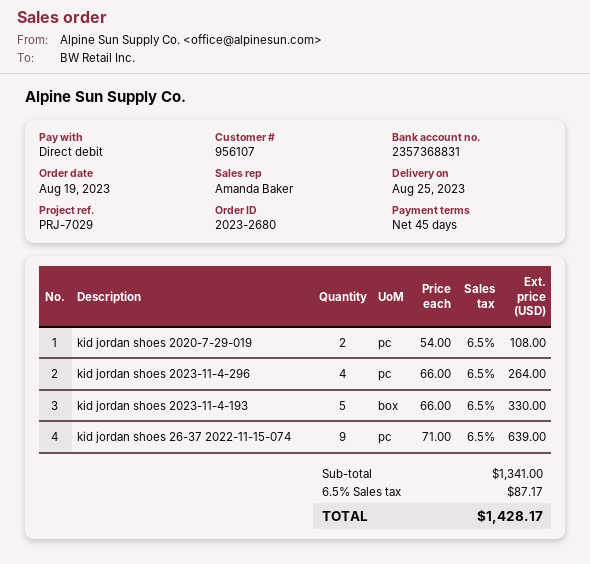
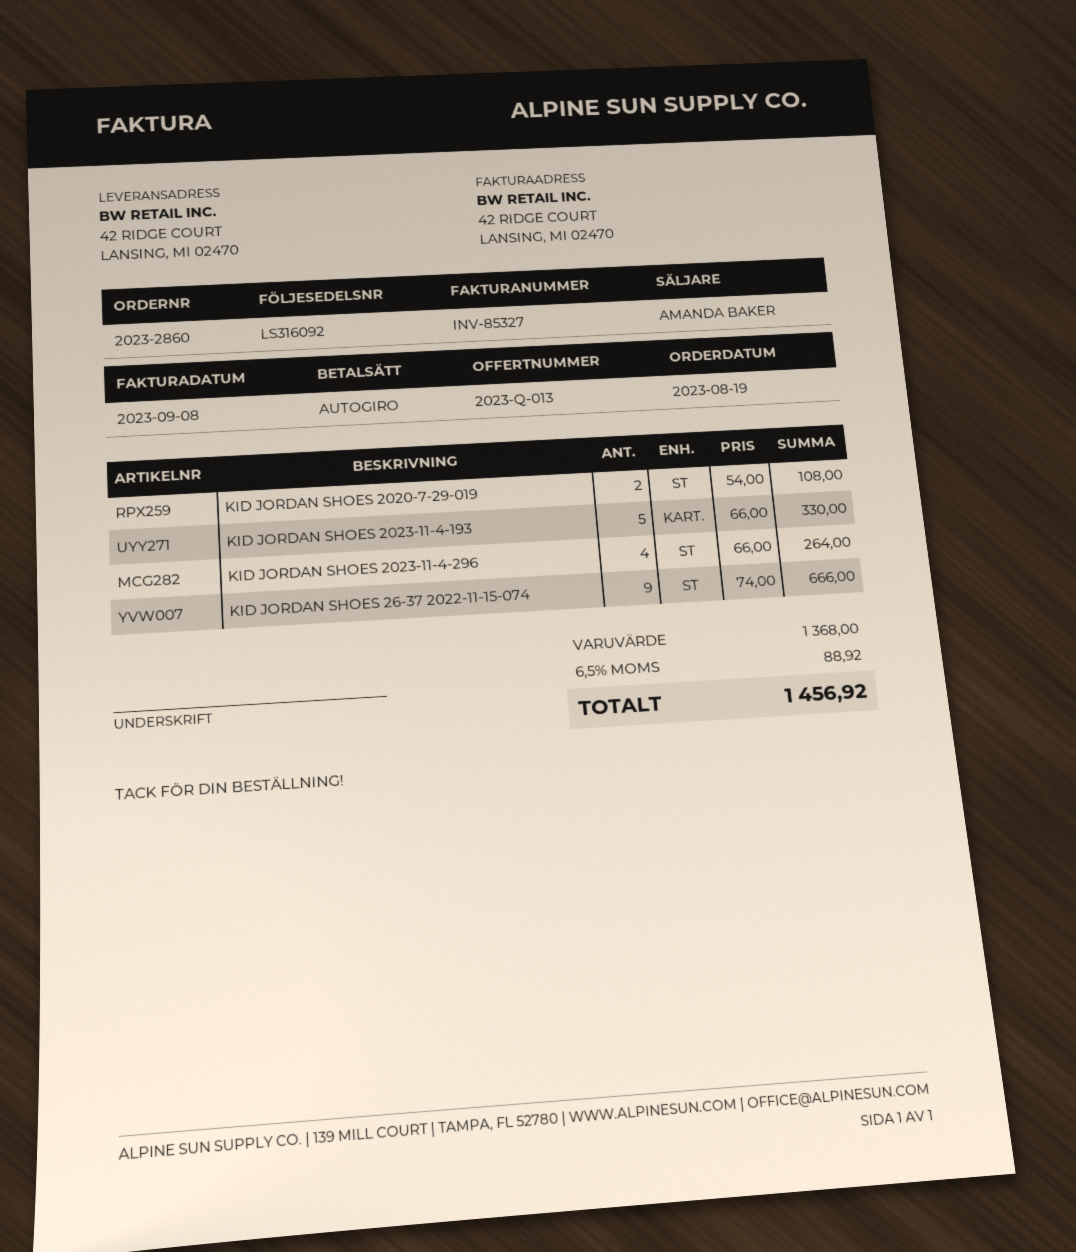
order number: 2023-2680 -> 2023-2860
kid jordan shoes 26-37 2022-11-15-074: 9 x 71.00 = 639.00 -> 9 x 74.00 = 666.00
subtotal: 1341.00 -> 1368.00
tax: 6.5% = 87.17 -> 6.5% = 88.92
total: 1428.17 -> 1456.92

